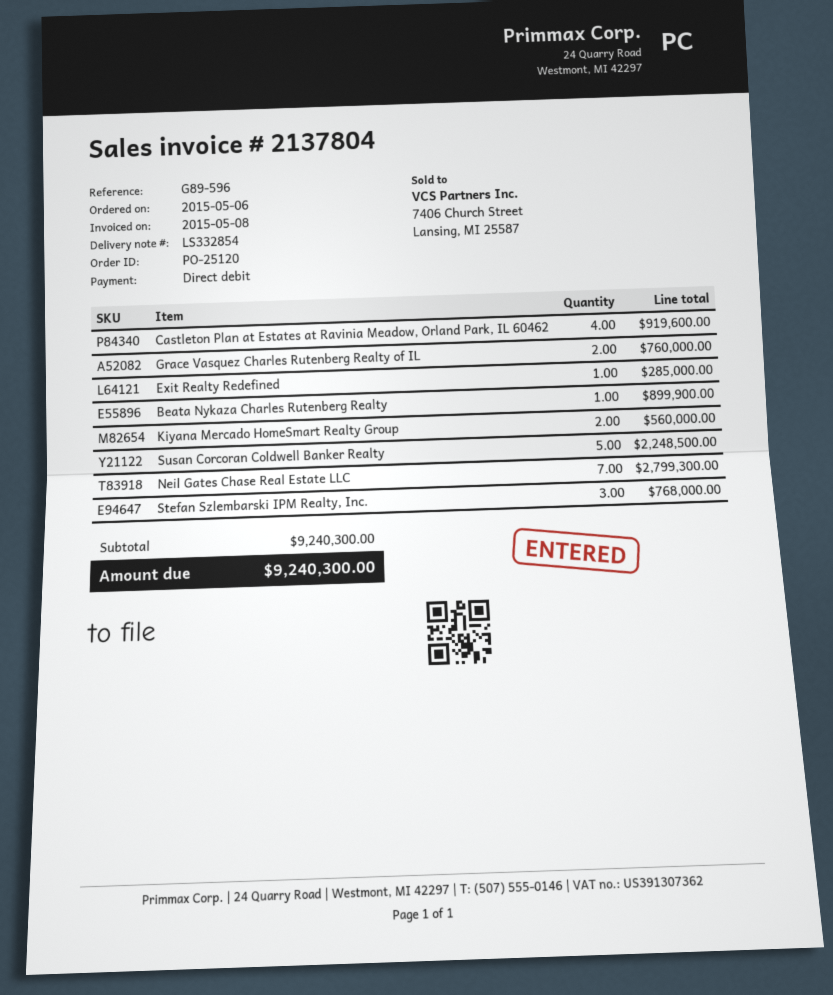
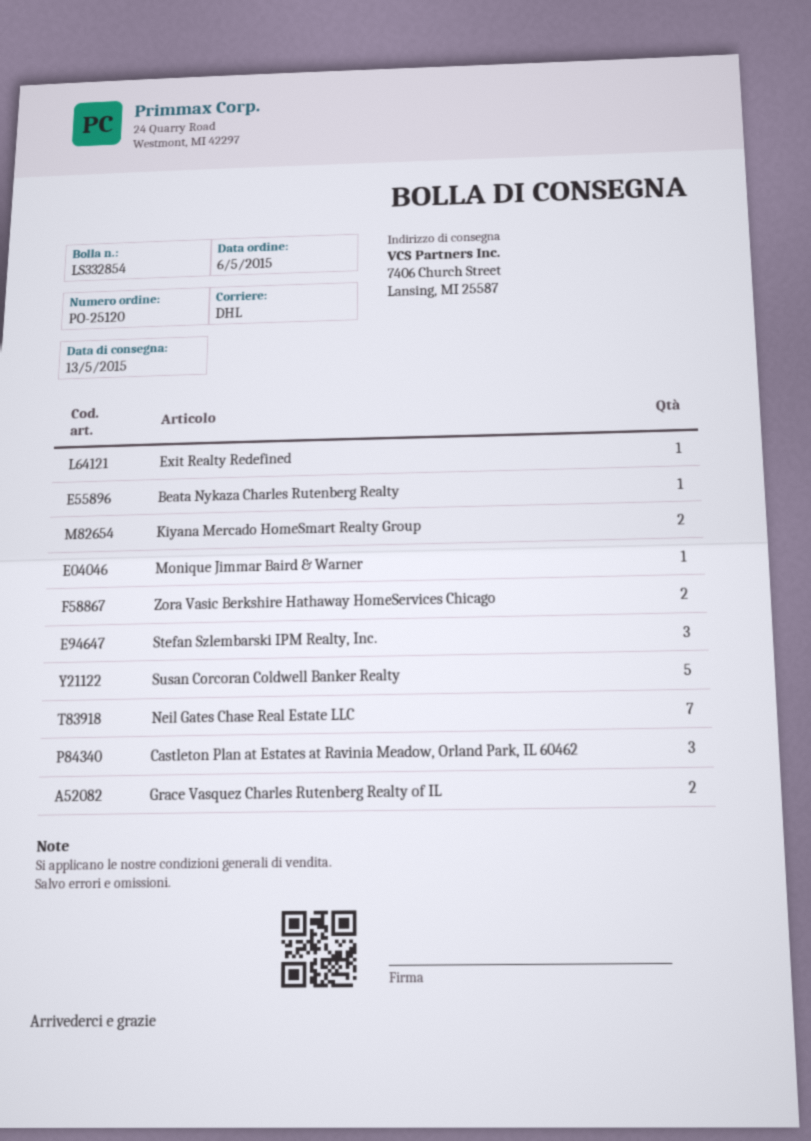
Castleton Plan at Estates at Ravinia Meadow, Orland Park, IL 60462: 4 -> 3
Monique Jimmar Baird & Warner: none -> 1
Zora Vasic Berkshire Hathaway HomeServices Chicago: none -> 2

